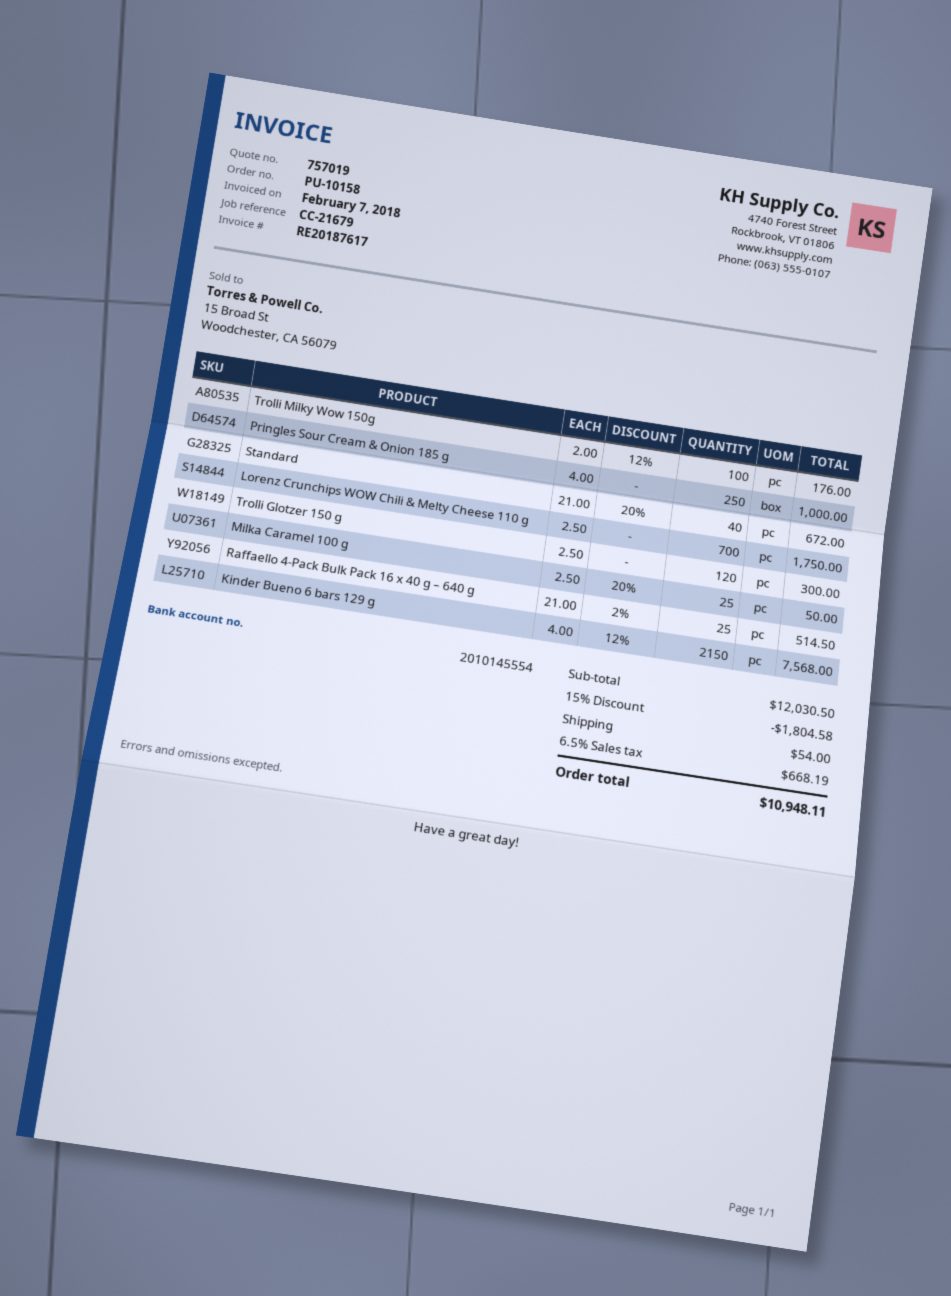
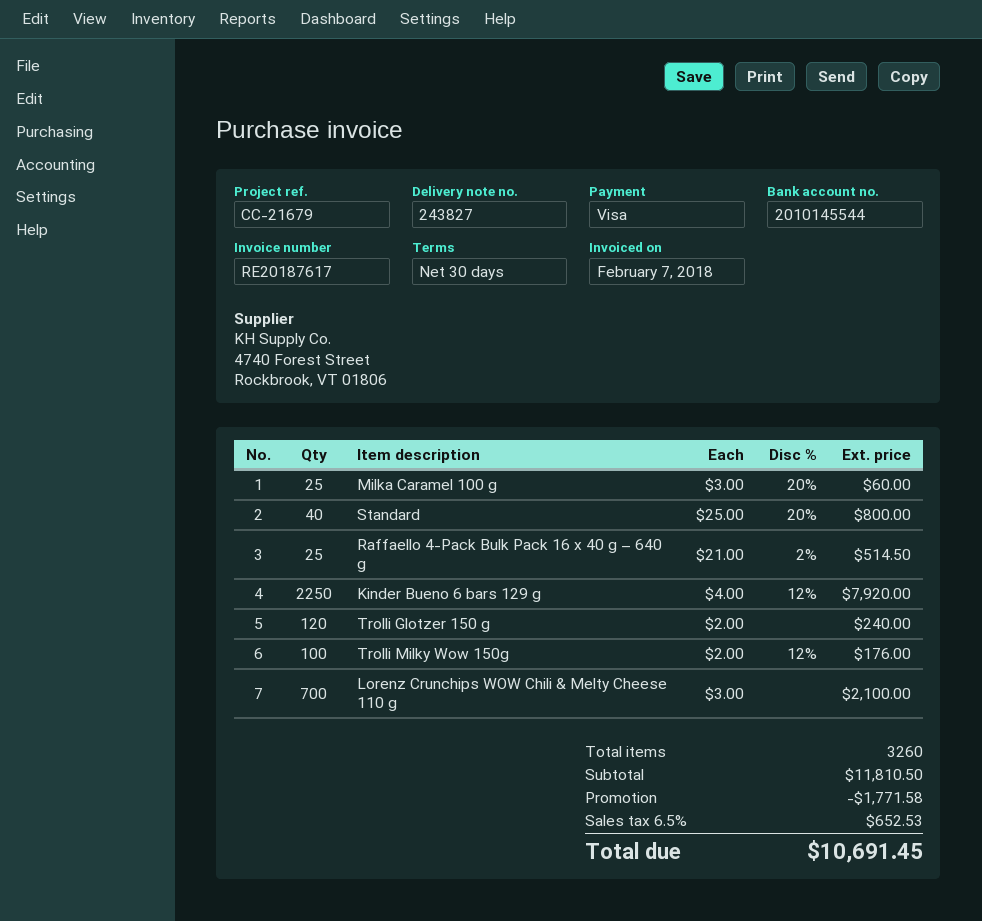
bank account: 2010145554 -> 2010145544
Pringles Sour Cream & Onion 185 g: 250 x 4.00 = 1000.00 -> none
Standard: 40 x 21.00 - 20% = 672.00 -> 40 x 25.00 - 20% = 800.00
Lorenz Crunchips WOW Chili & Melty Cheese 110 g: 700 x 2.50 = 1750.00 -> 700 x 3.00 = 2100.00
Trolli Glotzer 150 g: 120 x 2.50 = 300.00 -> 120 x 2.00 = 240.00
Milka Caramel 100 g: 25 x 2.50 - 20% = 50.00 -> 25 x 3.00 - 20% = 60.00
Kinder Bueno 6 bars 129 g: 2150 x 4.00 - 12% = 7568.00 -> 2250 x 4.00 - 12% = 7920.00
subtotal: 12030.50 -> 11810.50
discount: 1804.58 -> 1771.58
shipping: 54.00 -> none
tax: 6.5% = 668.19 -> 6.5% = 652.53
total: 10948.11 -> 10691.45

